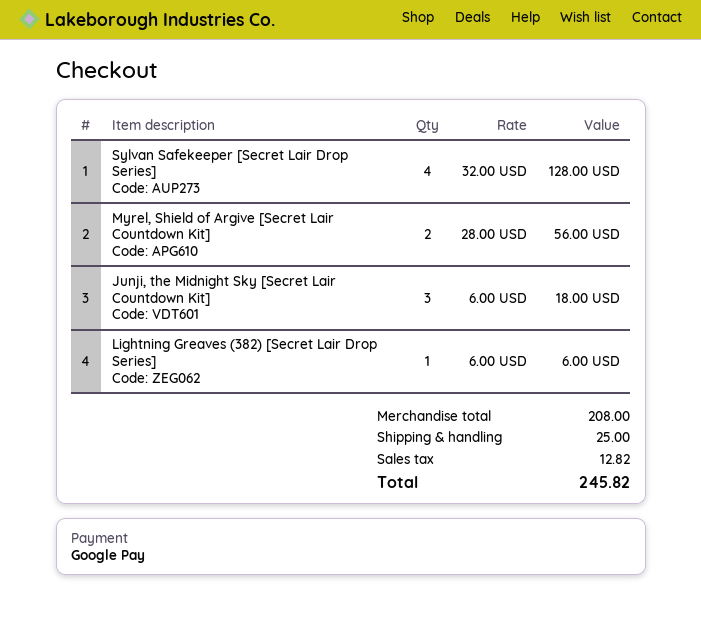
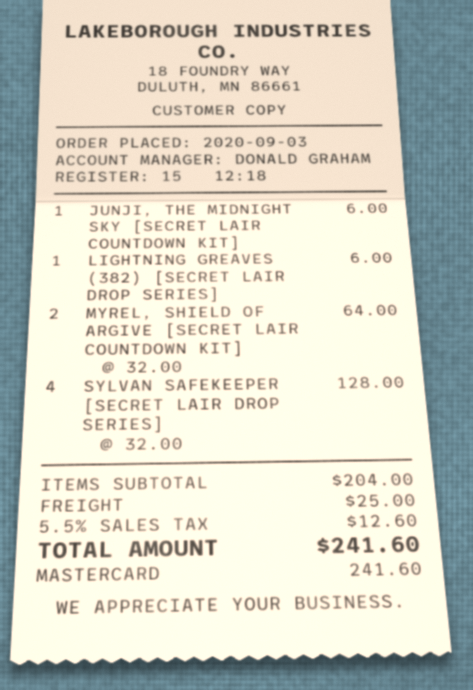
payment method: Google Pay -> Mastercard
Myrel, Shield of Argive [Secret Lair Countdown Kit]: 2 x 28.00 = 56.00 -> 2 x 32.00 = 64.00
Junji, the Midnight Sky [Secret Lair Countdown Kit]: 3 x 6.00 = 18.00 -> 1 x 6.00 = 6.00
subtotal: 208.00 -> 204.00
tax: 12.82 -> 12.60
total: 245.82 -> 241.60

